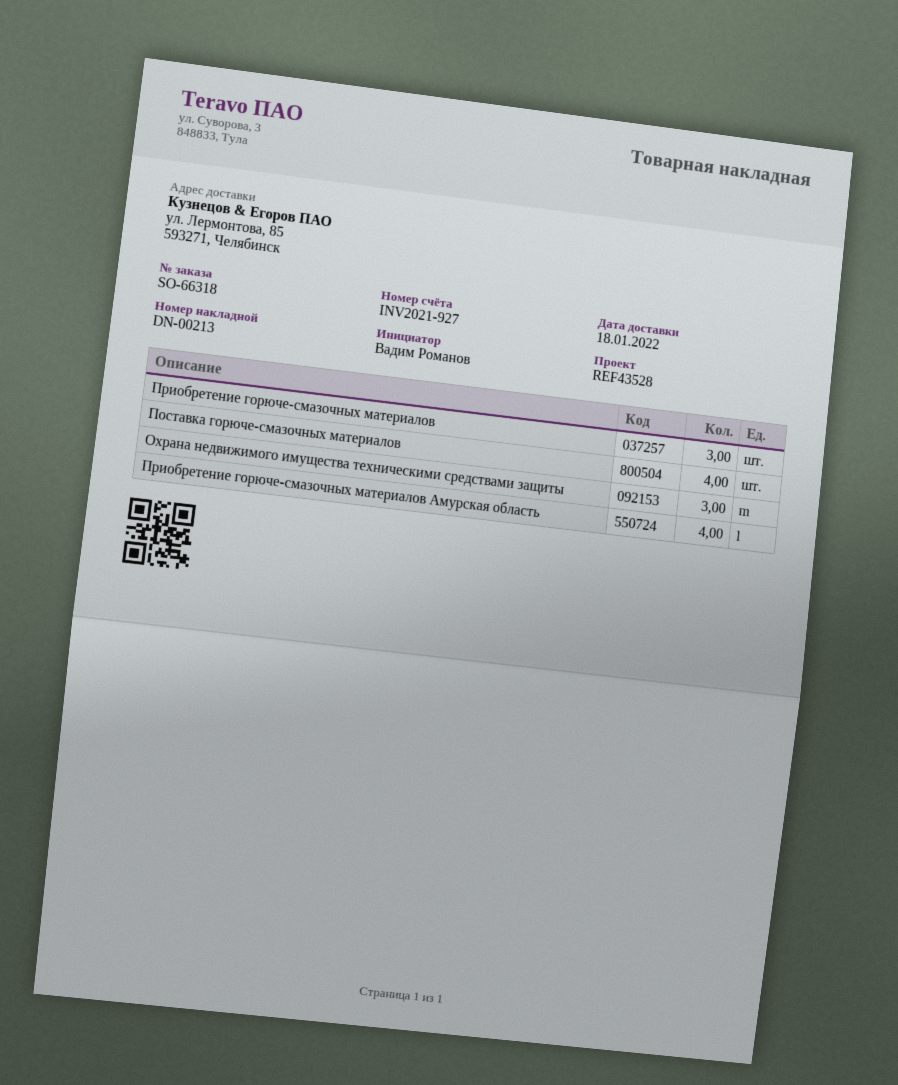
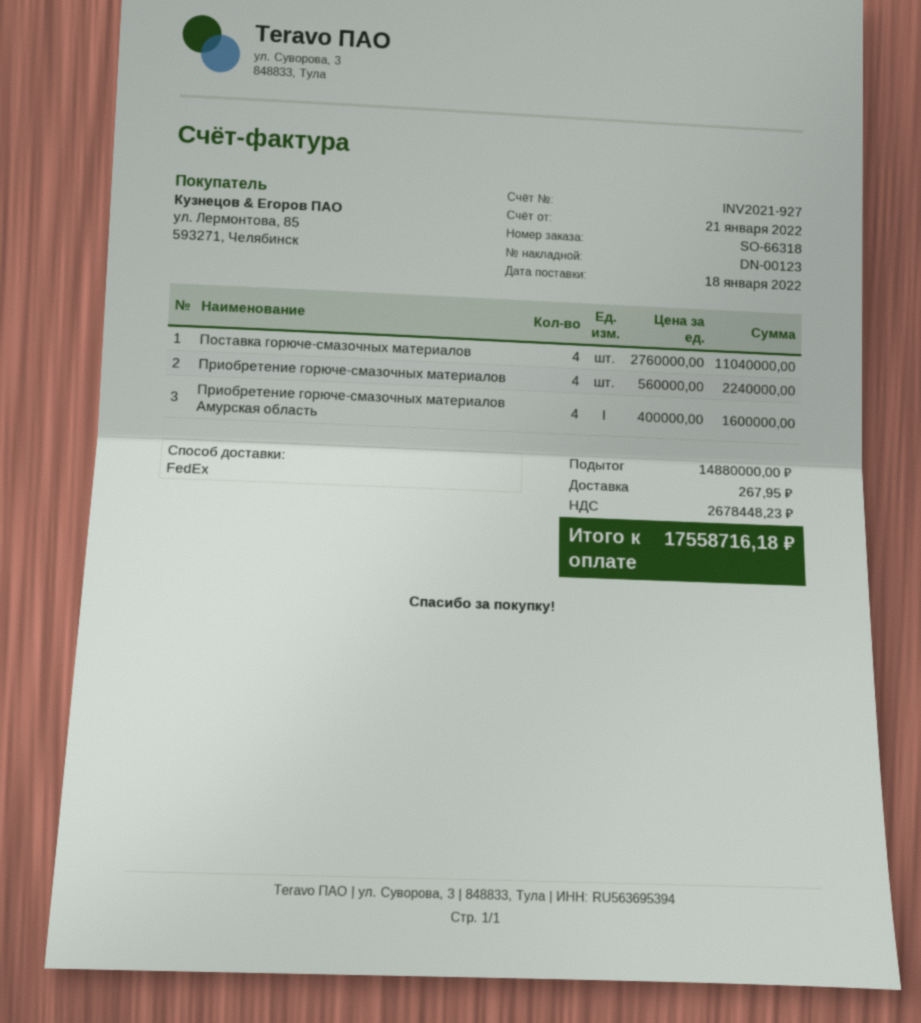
delivery note number: DN-00213 -> DN-00123
Приобретение горюче-смазочных материалов: 3 -> 4
Охрана недвижимого имущества техническими средствами защиты: 3 -> none

